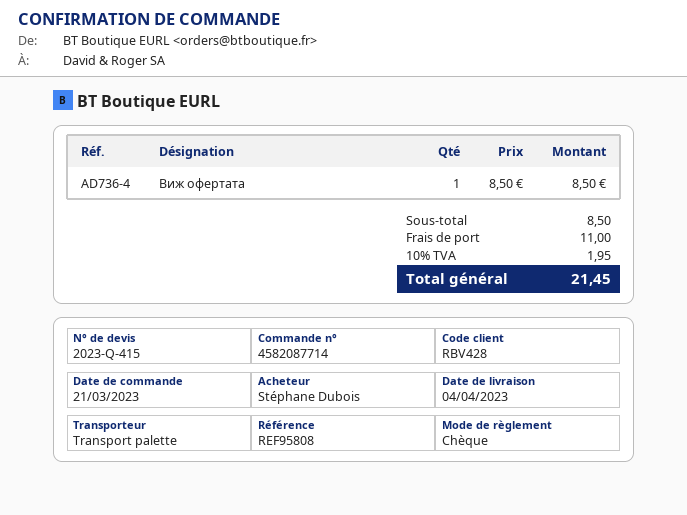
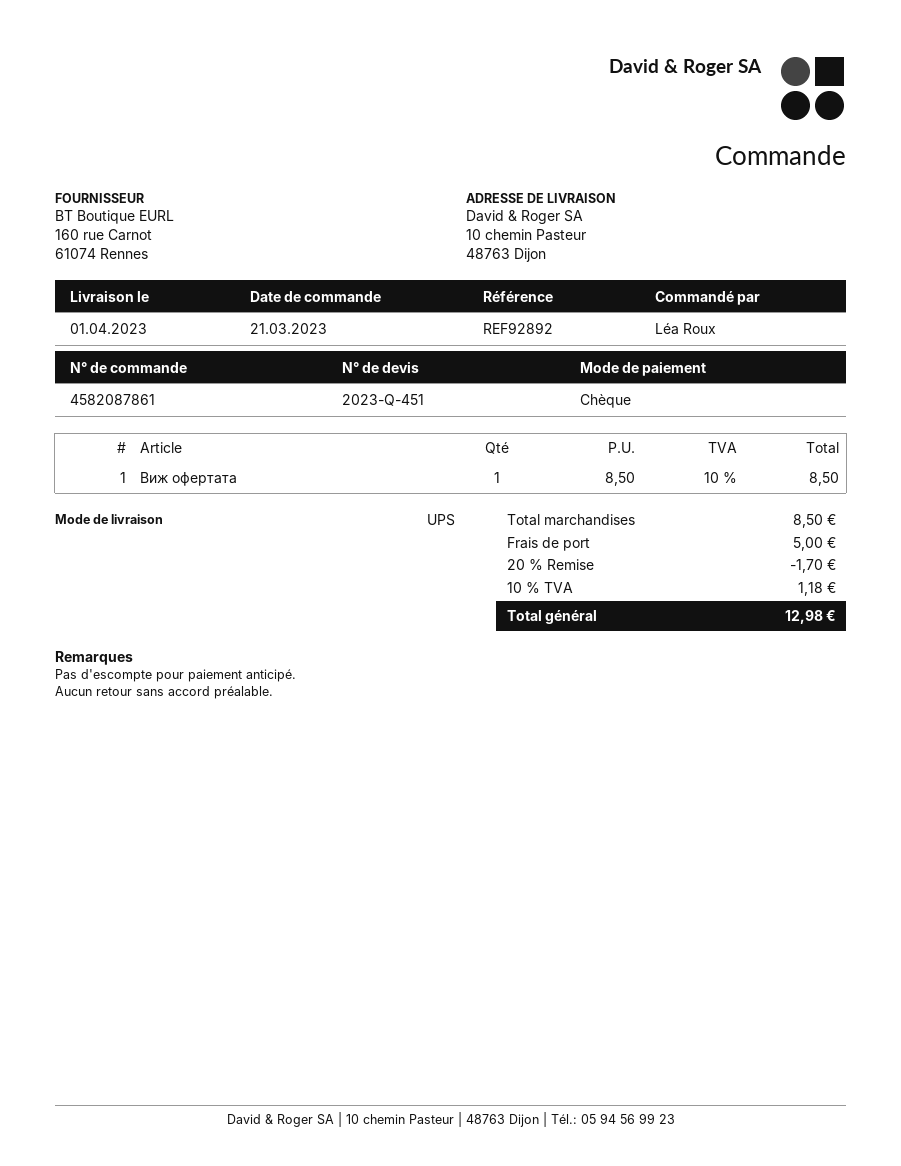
quote number: 2023-Q-415 -> 2023-Q-451
order number: 4582087714 -> 4582087861
delivery date: 2023-04-04 -> 2023-04-01
reference: REF95808 -> REF92892
ordered by: Stéphane Dubois -> Léa Roux
shipping method: pallet freight -> UPS
discount: none -> 20% = 1.70
shipping: 11.00 -> 5.00
tax: 10% = 1.95 -> 10% = 1.18
total: 21.45 -> 12.98

